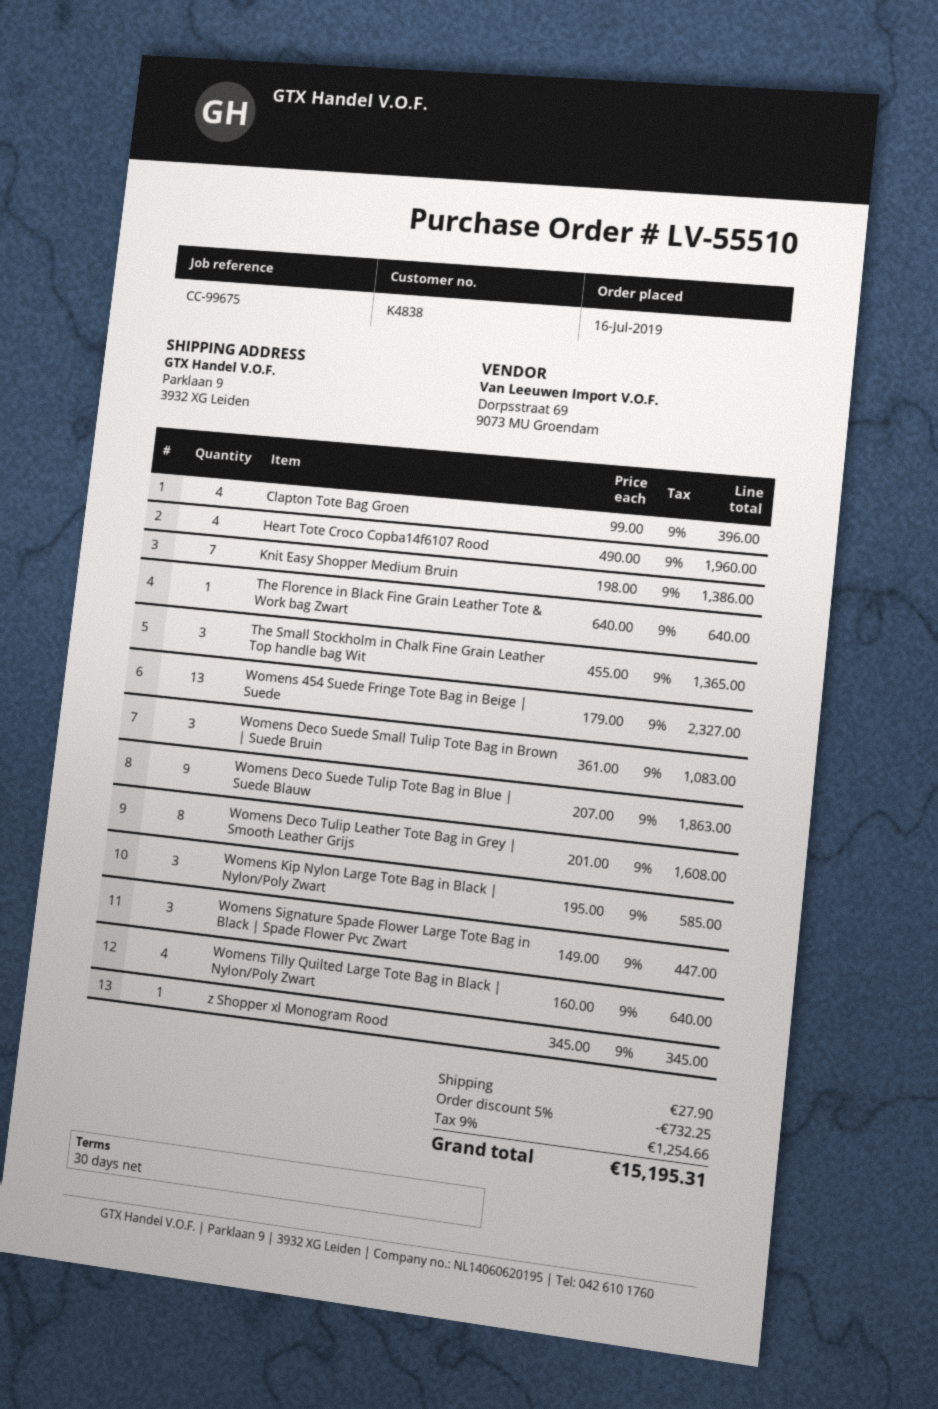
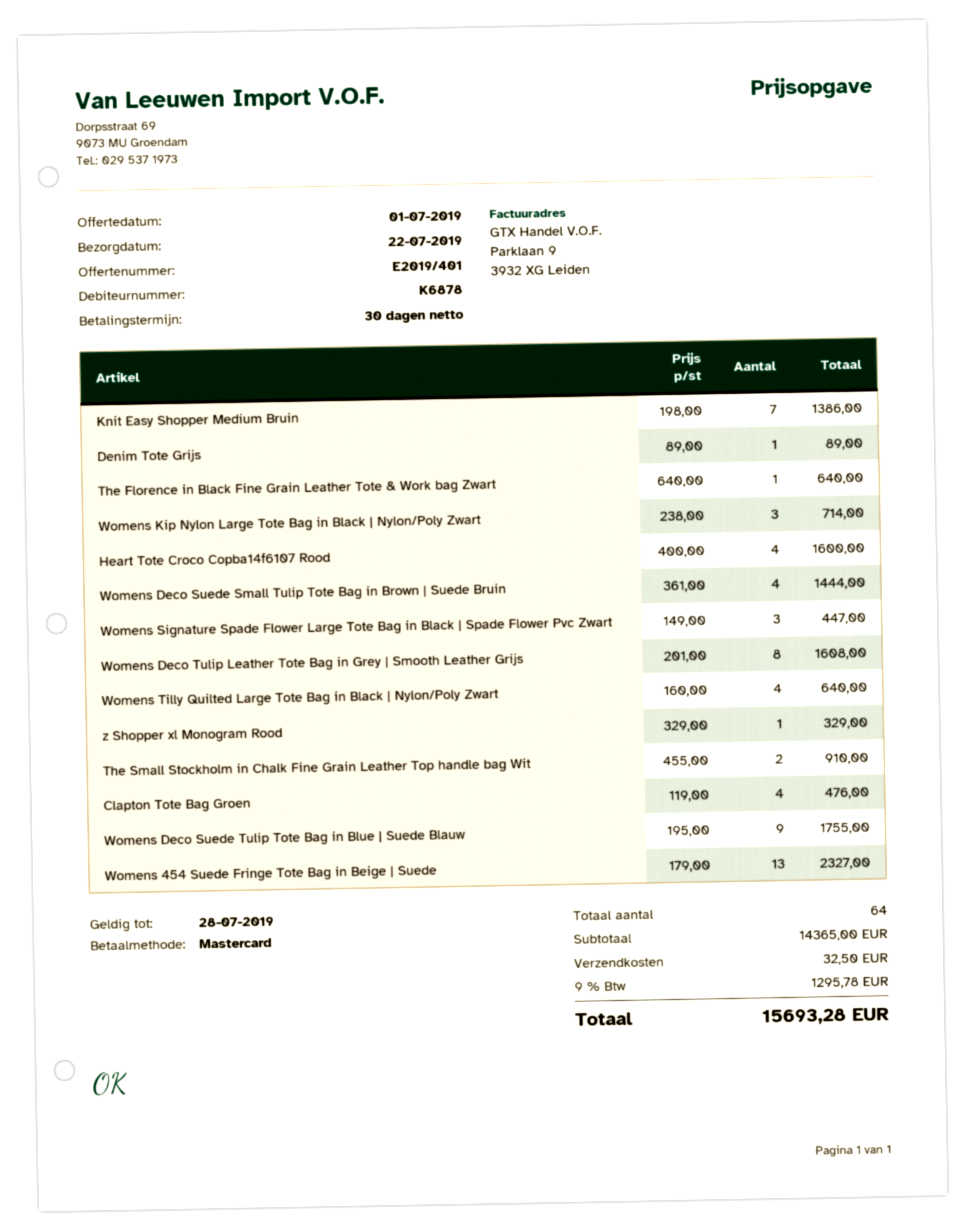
customer number: K4838 -> K6878
Clapton Tote Bag Groen: 4 x 99.00 = 396.00 -> 4 x 119.00 = 476.00
Heart Tote Croco Copba14f6107 Rood: 4 x 490.00 = 1960.00 -> 4 x 400.00 = 1600.00
The Small Stockholm in Chalk Fine Grain Leather Top handle bag Wit: 3 x 455.00 = 1365.00 -> 2 x 455.00 = 910.00
Womens Deco Suede Small Tulip Tote Bag in Brown | Suede Bruin: 3 x 361.00 = 1083.00 -> 4 x 361.00 = 1444.00
Womens Deco Suede Tulip Tote Bag in Blue | Suede Blauw: 9 x 207.00 = 1863.00 -> 9 x 195.00 = 1755.00
Womens Kip Nylon Large Tote Bag in Black | Nylon/Poly Zwart: 3 x 195.00 = 585.00 -> 3 x 238.00 = 714.00
z Shopper xl Monogram Rood: 1 x 345.00 = 345.00 -> 1 x 329.00 = 329.00
Denim Tote Grijs: none -> 1 x 89.00 = 89.00
discount: 5% = 732.25 -> none
shipping: 27.90 -> 32.50
tax: 9% = 1254.66 -> 9% = 1295.78
total: 15195.31 -> 15693.28

